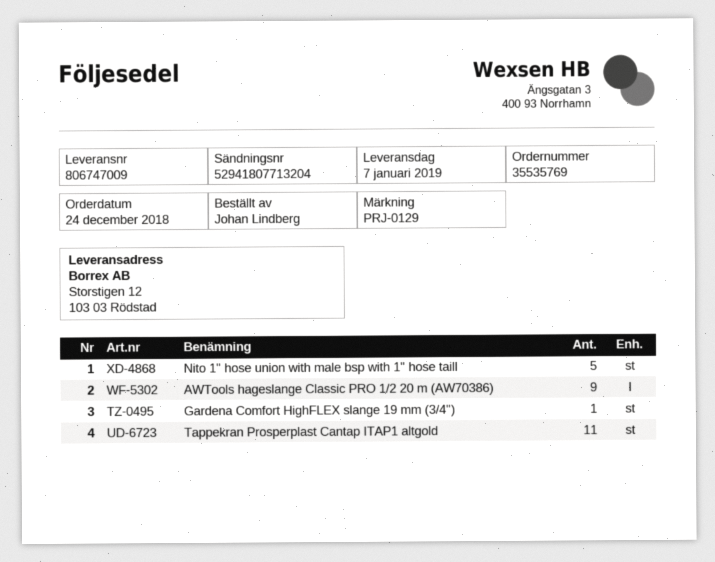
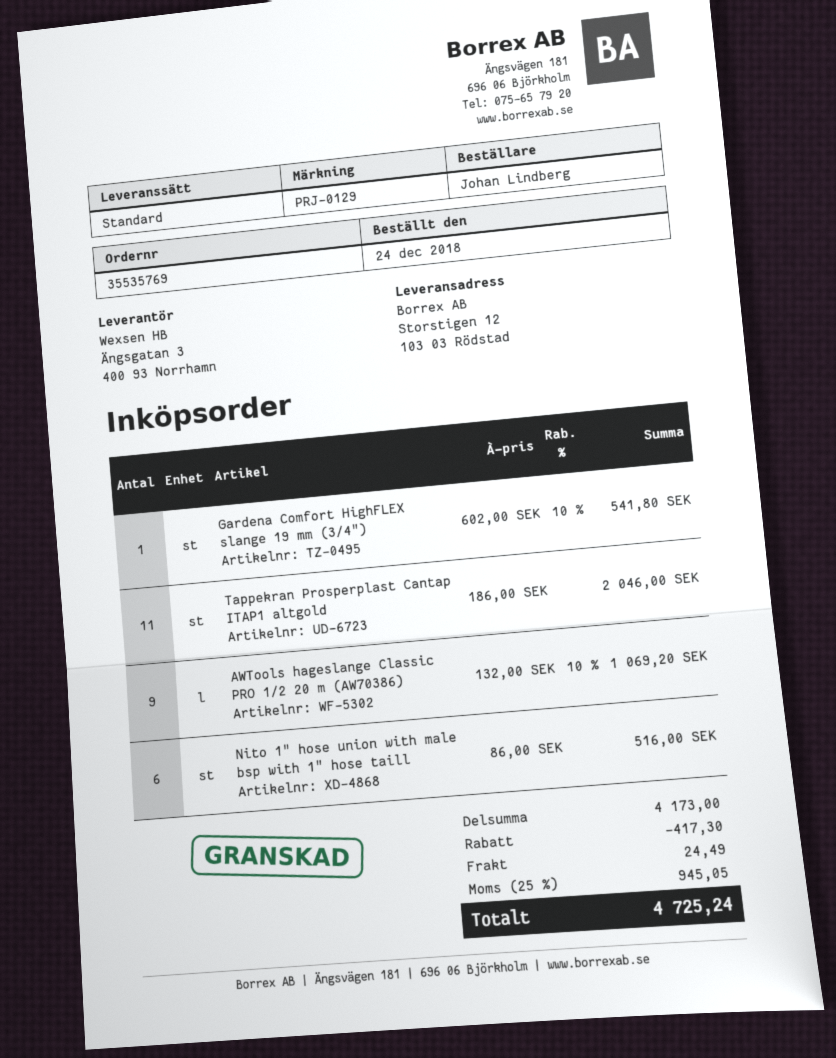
Nito 1" hose union with male bsp with 1" hose taill: 5 -> 6

